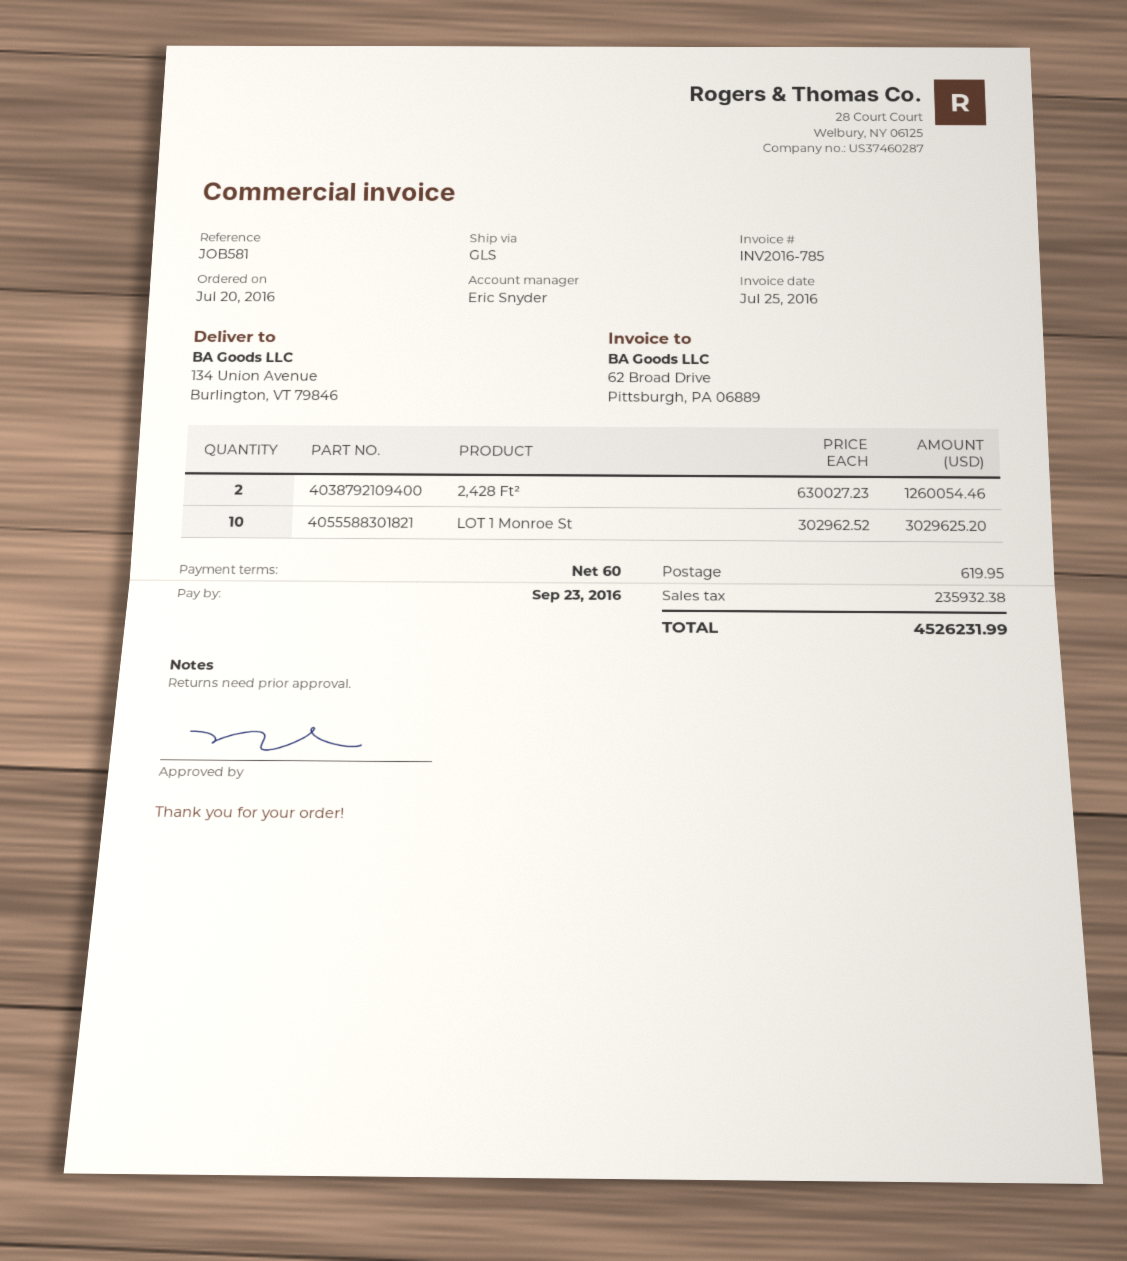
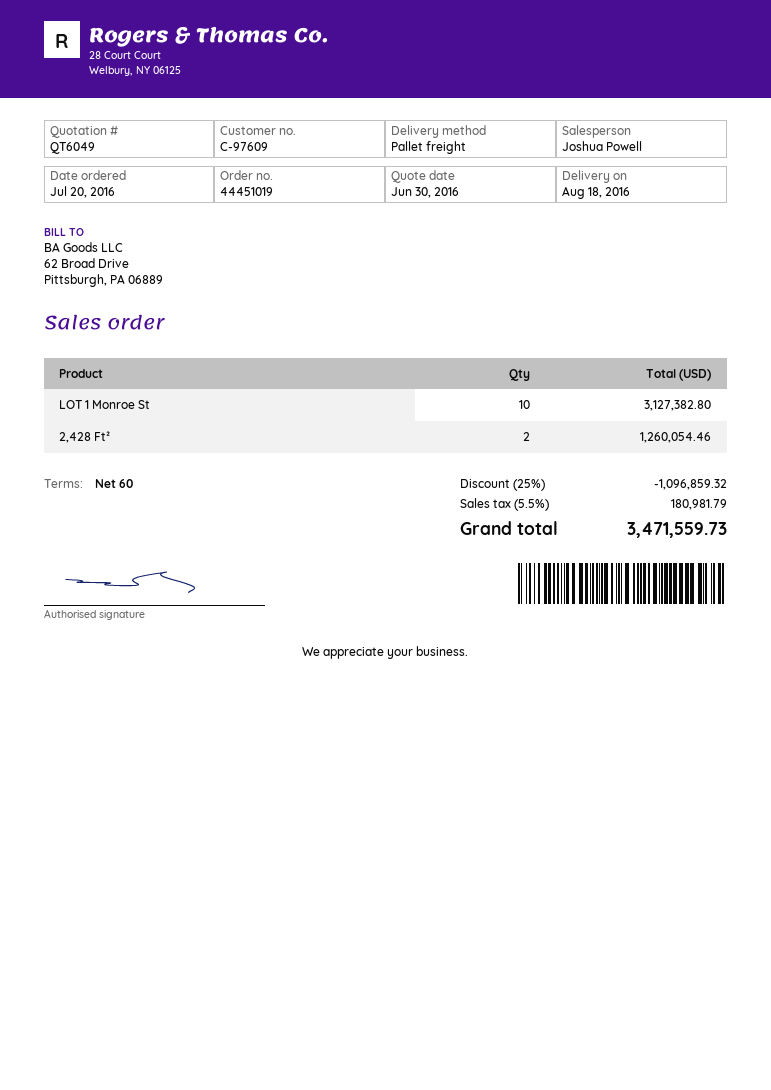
sales rep: Eric Snyder -> Joshua Powell
shipping method: GLS -> pallet freight
LOT 1 Monroe St: 10 for 3029625.20 -> 10 for 3127382.80
discount: none -> 25% = 1096859.32
shipping: 619.95 -> none
tax: 235932.38 -> 180981.79
total: 4526231.99 -> 3471559.73

